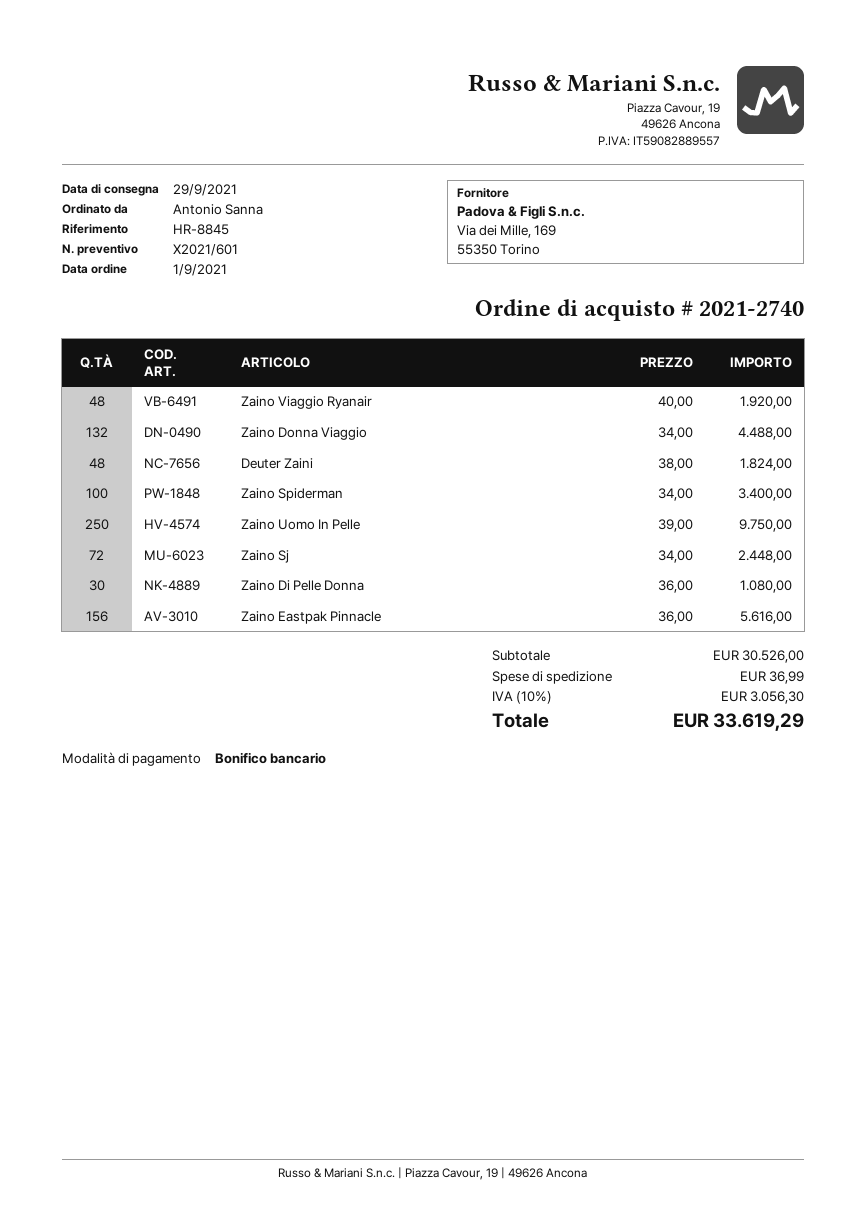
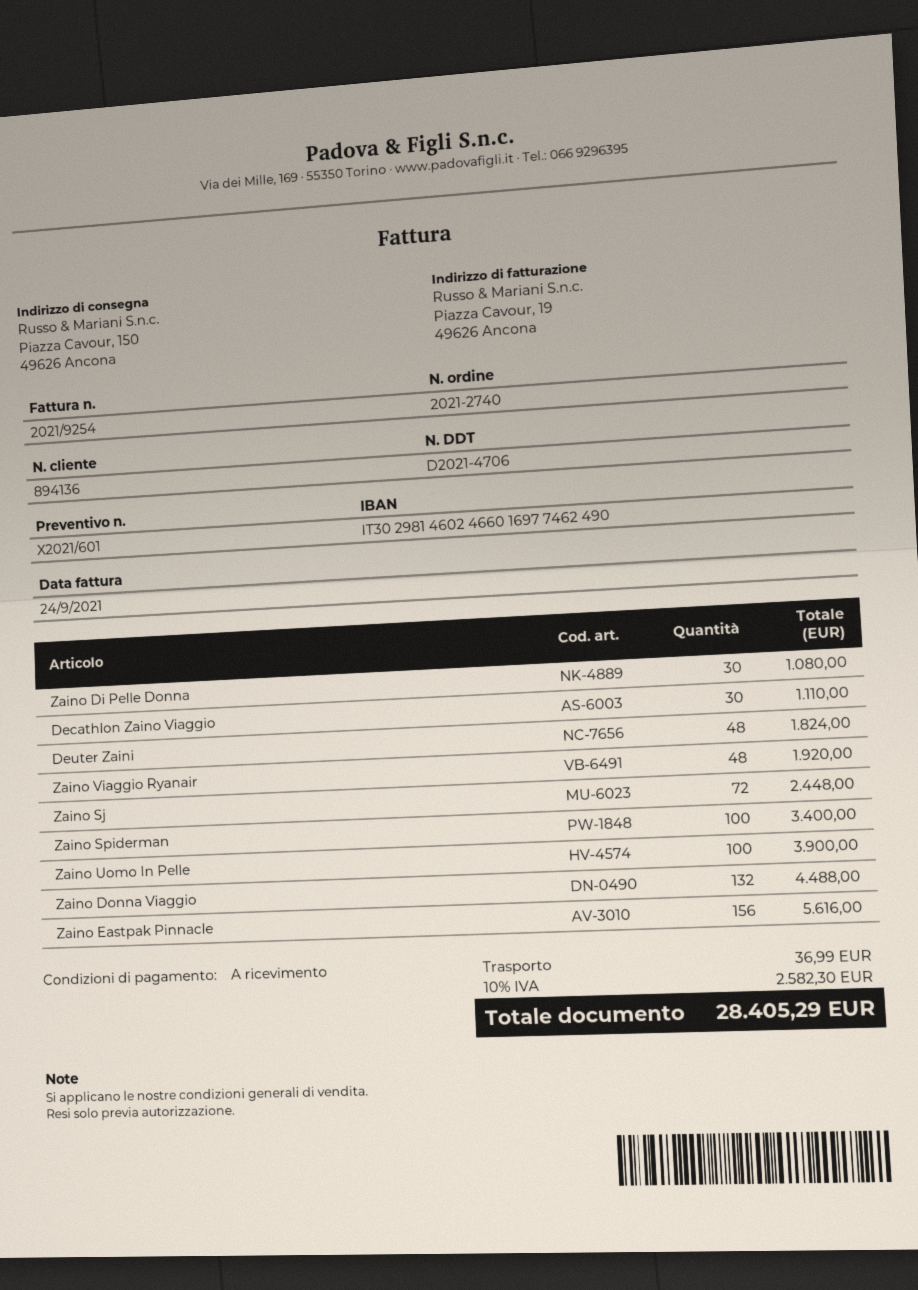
Zaino Uomo In Pelle: 250 for 9750.00 -> 100 for 3900.00
Decathlon Zaino Viaggio: none -> 30 for 1110.00
tax: 10% = 3056.30 -> 10% = 2582.30
total: 33619.29 -> 28405.29

